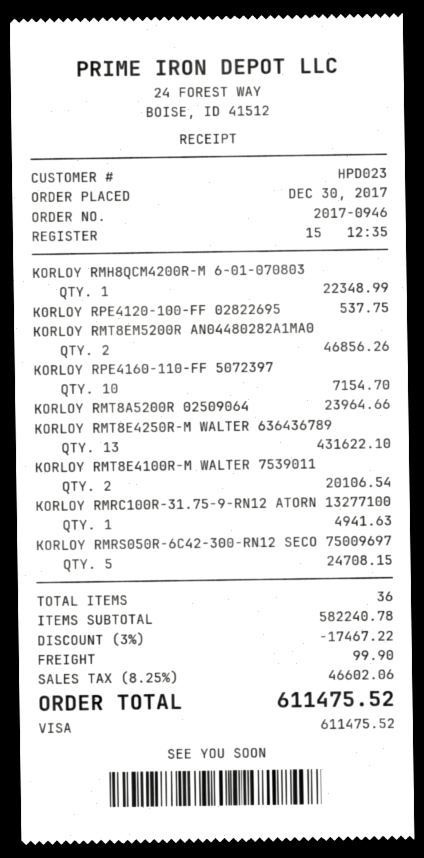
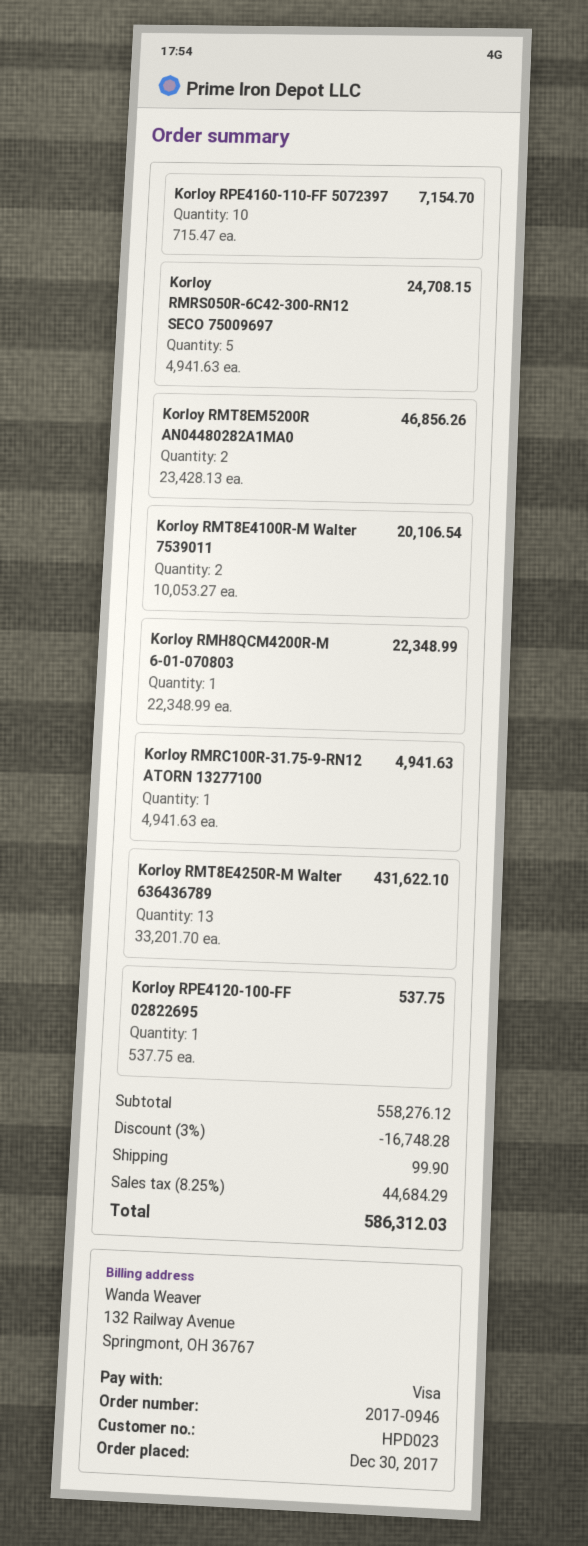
KORLOY RMT8A5200R 02509064: 1 for 23964.66 -> none
subtotal: 582240.78 -> 558276.12
discount: 3% = 17467.22 -> 3% = 16748.28
tax: 8.25% = 46602.06 -> 8.25% = 44684.29
total: 611475.52 -> 586312.03

